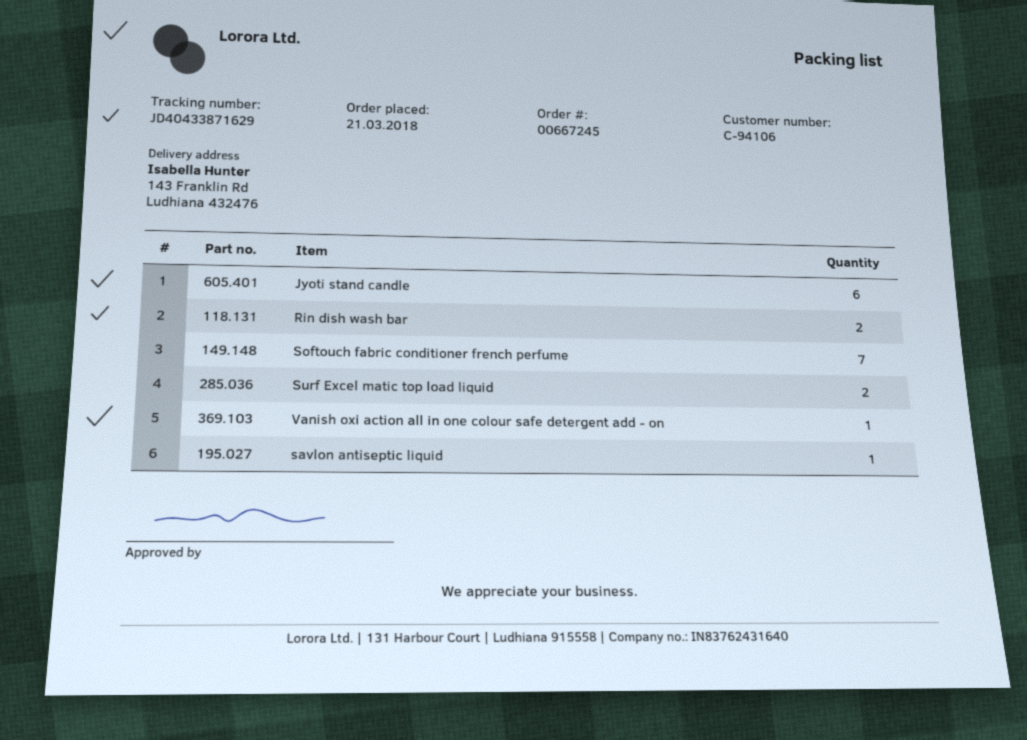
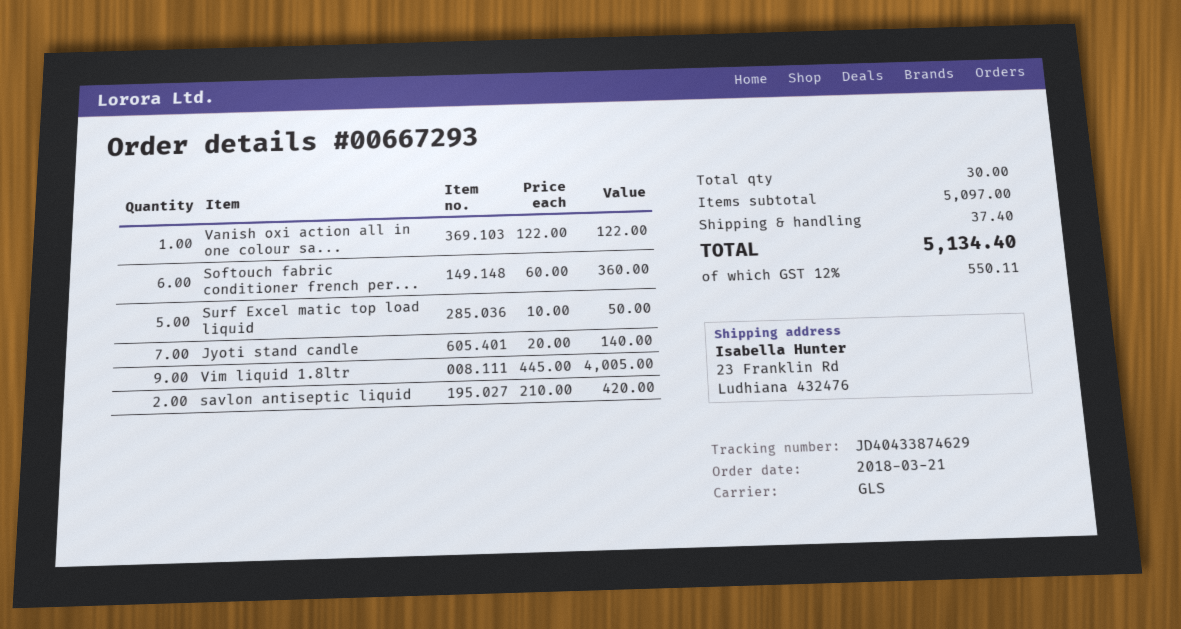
order number: 00667245 -> 00667293
tracking number: JD40433871629 -> JD40433874629
ship to: 143 Franklin Rd, Ludhiana 432476 -> 23 Franklin Rd, Ludhiana 432476
Jyoti stand candle: 6 -> 7
Rin dish wash bar: 2 -> none
Softouch fabric conditioner french perfume: 7 -> 6
Surf Excel matic top load liquid: 2 -> 5
savlon antiseptic liquid: 1 -> 2
Vim liquid 1.8ltr: none -> 9

